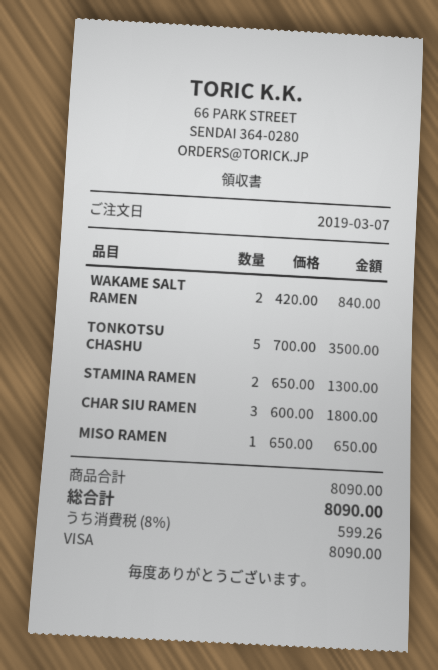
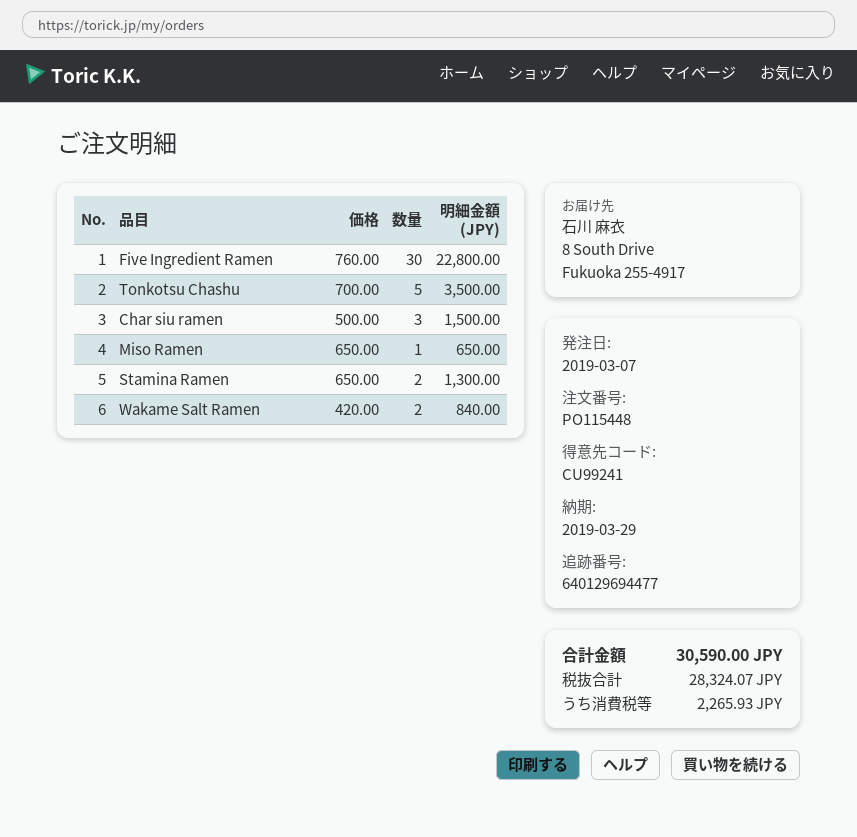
CHAR SIU RAMEN: 3 x 600.00 = 1800.00 -> 3 x 500.00 = 1500.00
Five Ingredient Ramen: none -> 30 x 760.00 = 22800.00
tax: 599.26 -> 2265.93
total: 8090.00 -> 30590.00

